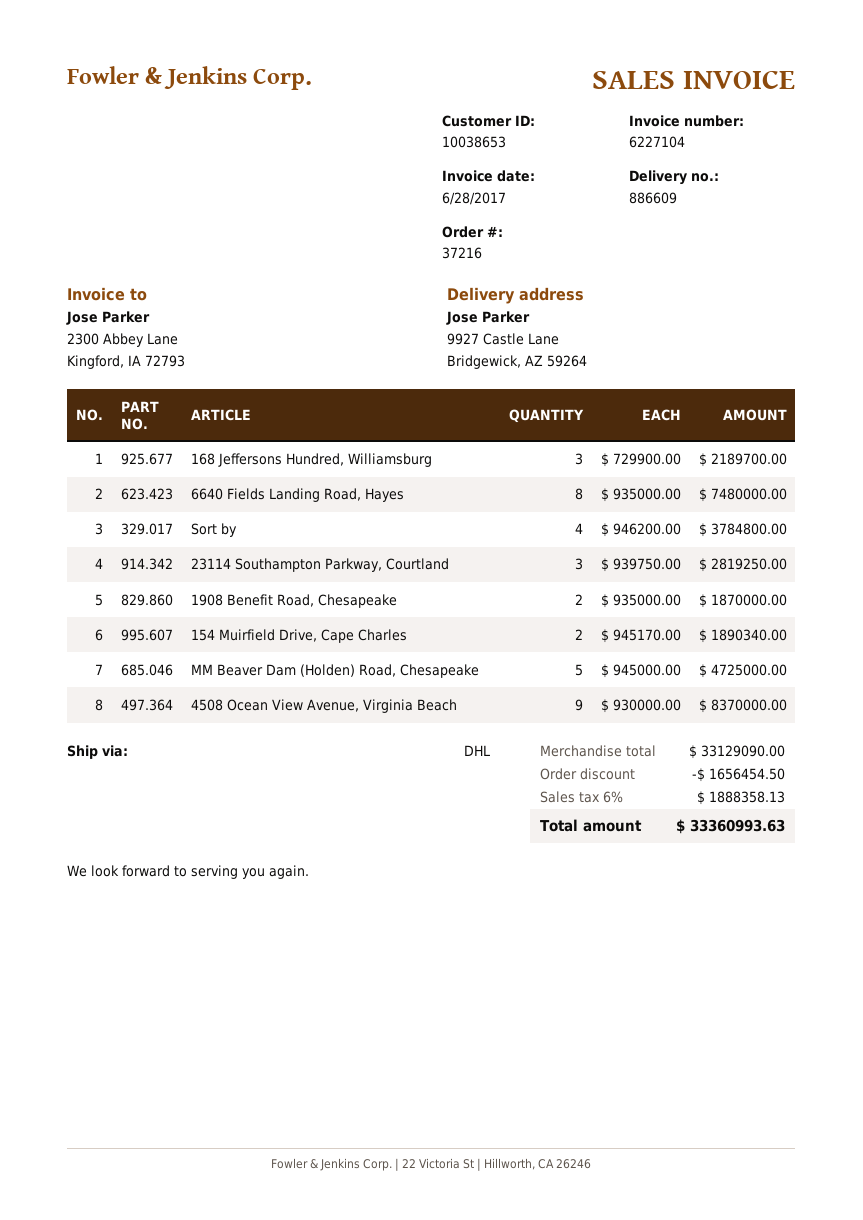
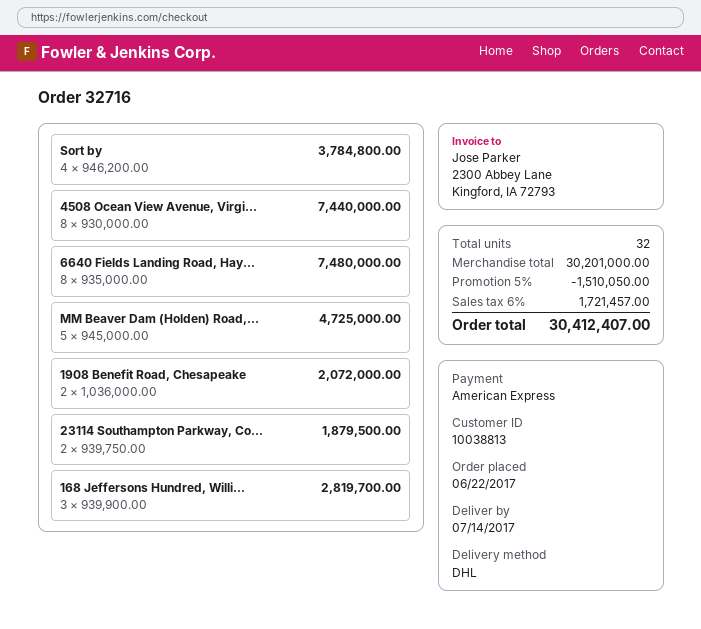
order number: 37216 -> 32716
customer number: 10038653 -> 10038813
168 Jeffersons Hundred, Williamsburg: 3 x 729900.00 = 2189700.00 -> 3 x 939900.00 = 2819700.00
23114 Southampton Parkway, Courtland: 3 x 939750.00 = 2819250.00 -> 2 x 939750.00 = 1879500.00
1908 Benefit Road, Chesapeake: 2 x 935000.00 = 1870000.00 -> 2 x 1036000.00 = 2072000.00
154 Muirfield Drive, Cape Charles: 2 x 945170.00 = 1890340.00 -> none
4508 Ocean View Avenue, Virginia Beach: 9 x 930000.00 = 8370000.00 -> 8 x 930000.00 = 7440000.00
subtotal: 33129090.00 -> 30201000.00
discount: 1656454.50 -> 1510050.00
tax: 6% = 1888358.13 -> 6% = 1721457.00
total: 33360993.63 -> 30412407.00

